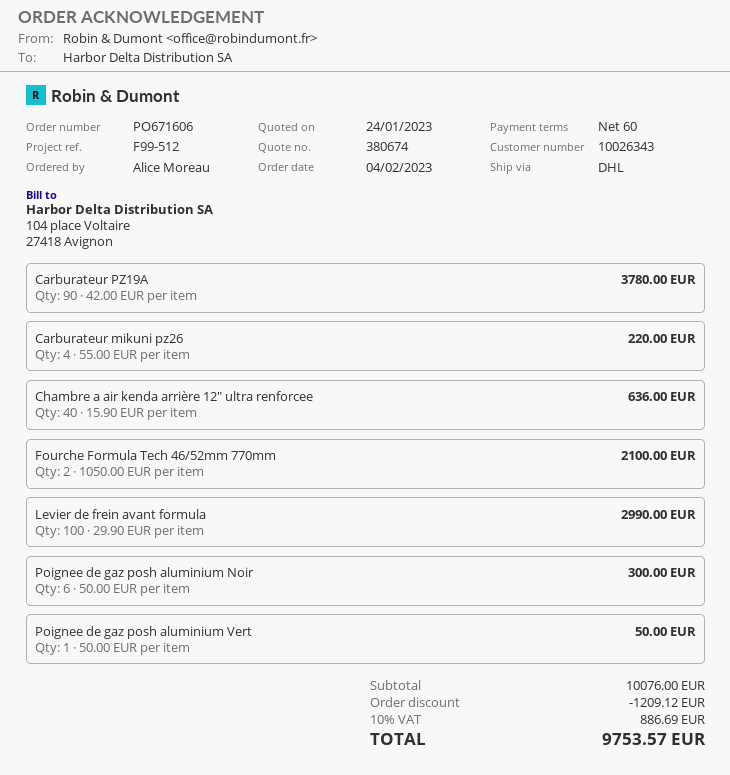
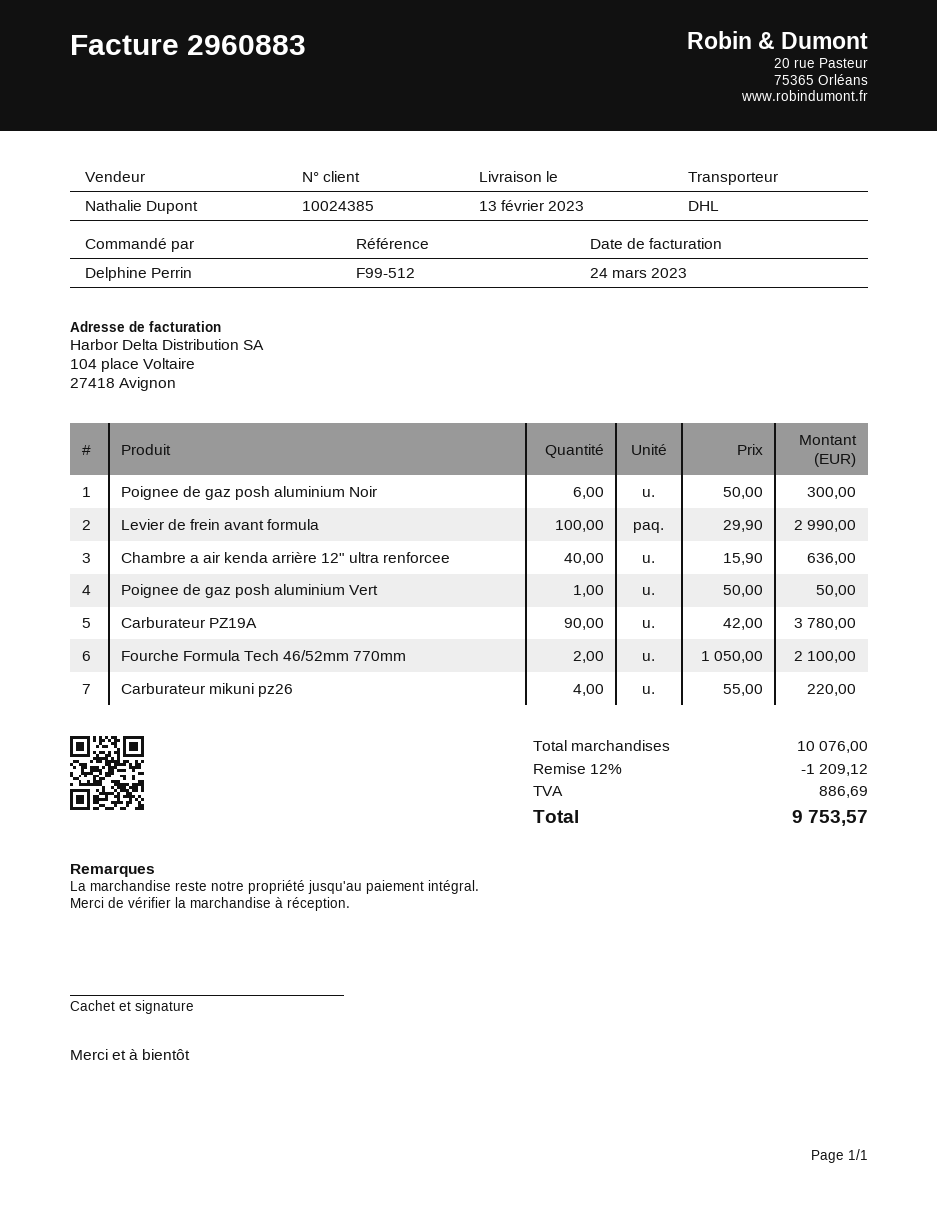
customer number: 10026343 -> 10024385
ordered by: Alice Moreau -> Delphine Perrin

